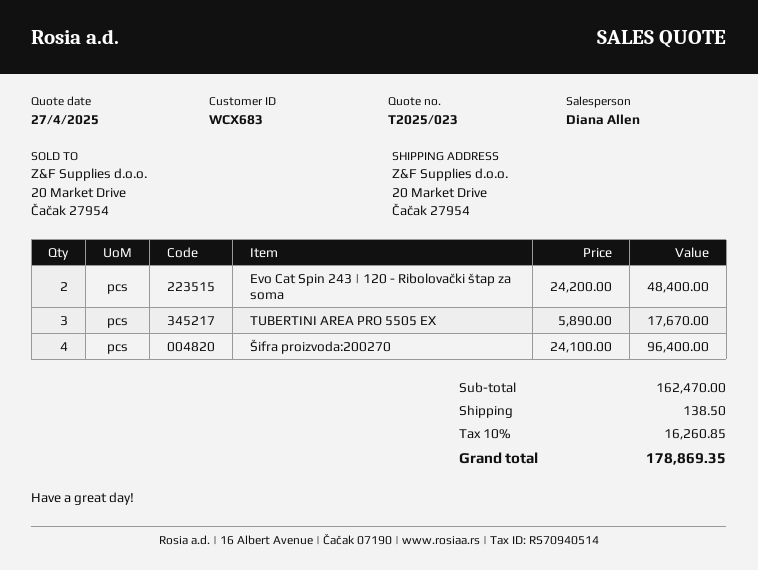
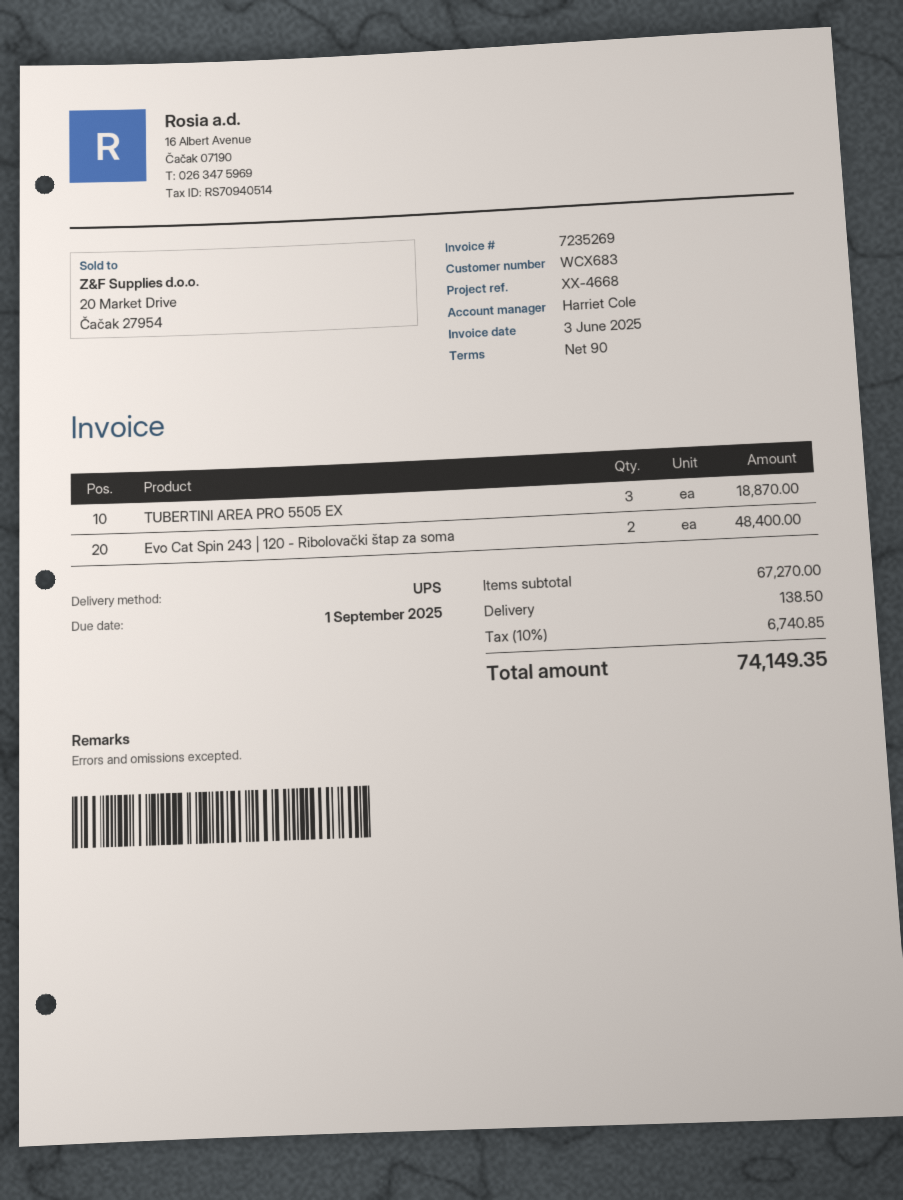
sales rep: Diana Allen -> Harriet Cole
TUBERTINI AREA PRO 5505 EX: 3 for 17670.00 -> 3 for 18870.00
Šifra proizvoda:200270: 4 for 96400.00 -> none
subtotal: 162470.00 -> 67270.00
tax: 10% = 16260.85 -> 10% = 6740.85
total: 178869.35 -> 74149.35

